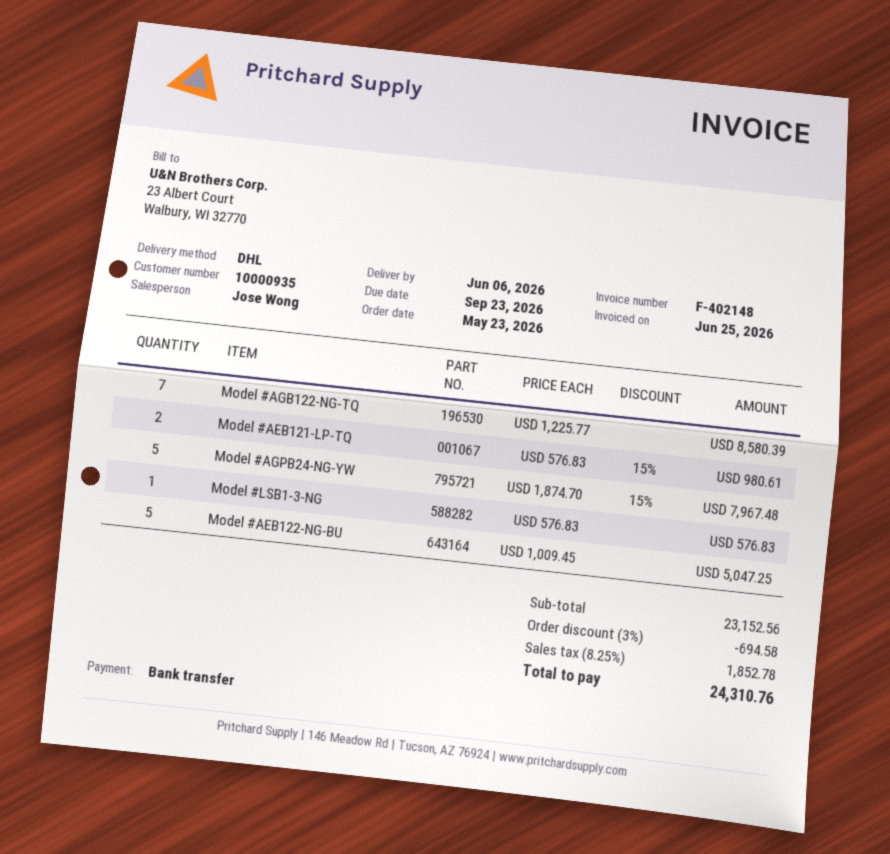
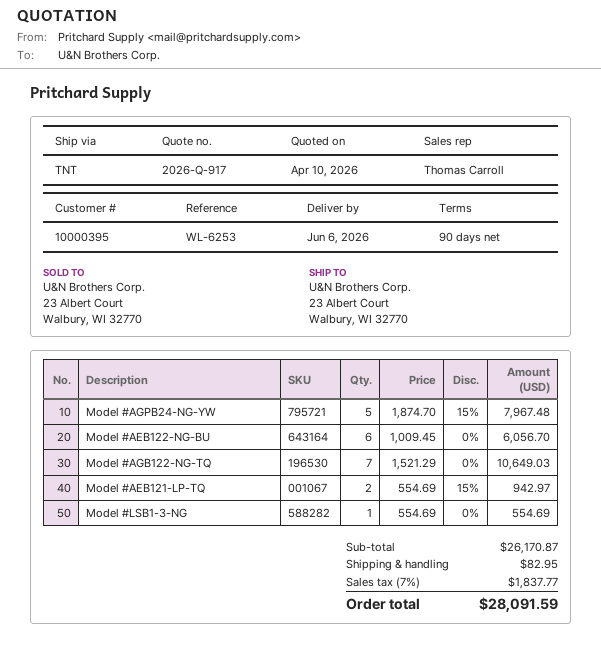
customer number: 10000935 -> 10000395
sales rep: Jose Wong -> Thomas Carroll
shipping method: DHL -> TNT
Model #AGB122-NG-TQ: 7 x 1225.77 = 8580.39 -> 7 x 1521.29 = 10649.03
Model #AEB121-LP-TQ: 2 x 576.83 - 15% = 980.61 -> 2 x 554.69 - 15% = 942.97
Model #LSB1-3-NG: 1 x 576.83 = 576.83 -> 1 x 554.69 = 554.69
Model #AEB122-NG-BU: 5 x 1009.45 = 5047.25 -> 6 x 1009.45 = 6056.70
subtotal: 23152.56 -> 26170.87
discount: 3% = 694.58 -> none
shipping: none -> 82.95
tax: 8.25% = 1852.78 -> 7% = 1837.77
total: 24310.76 -> 28091.59

